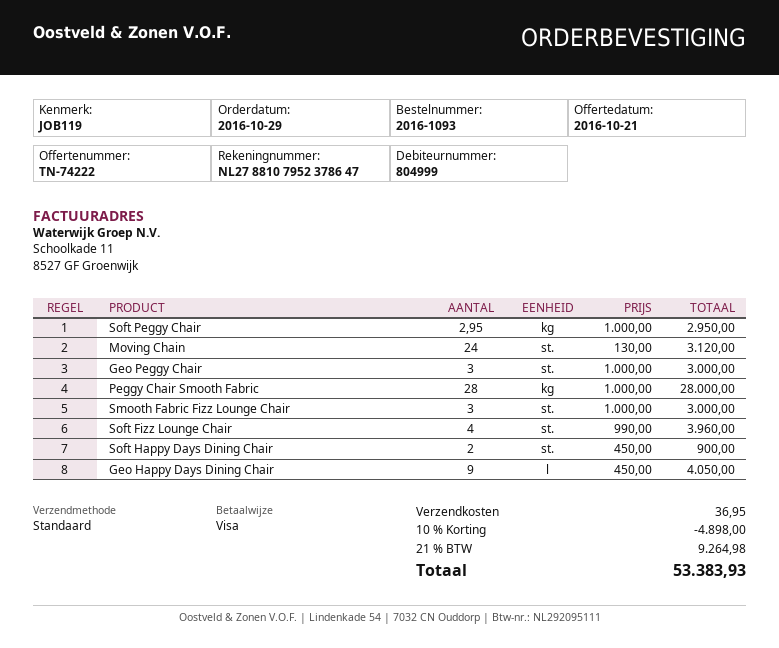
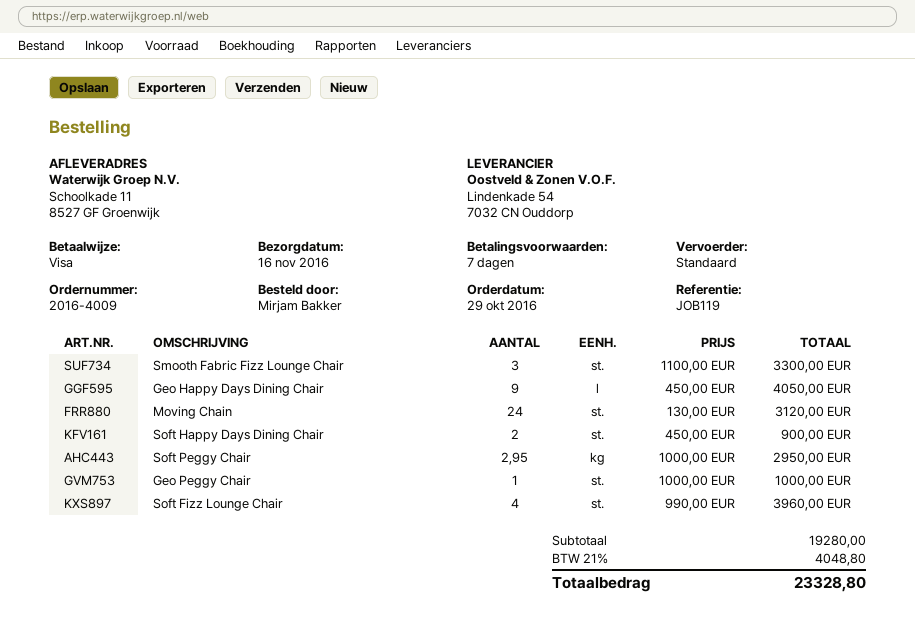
order number: 2016-1093 -> 2016-4009
Geo Peggy Chair: 3 x 1000.00 = 3000.00 -> 1 x 1000.00 = 1000.00
Peggy Chair Smooth Fabric: 28 x 1000.00 = 28000.00 -> none
Smooth Fabric Fizz Lounge Chair: 3 x 1000.00 = 3000.00 -> 3 x 1100.00 = 3300.00
discount: 10% = 4898.00 -> none
shipping: 36.95 -> none
tax: 21% = 9264.98 -> 21% = 4048.80
total: 53383.93 -> 23328.80

